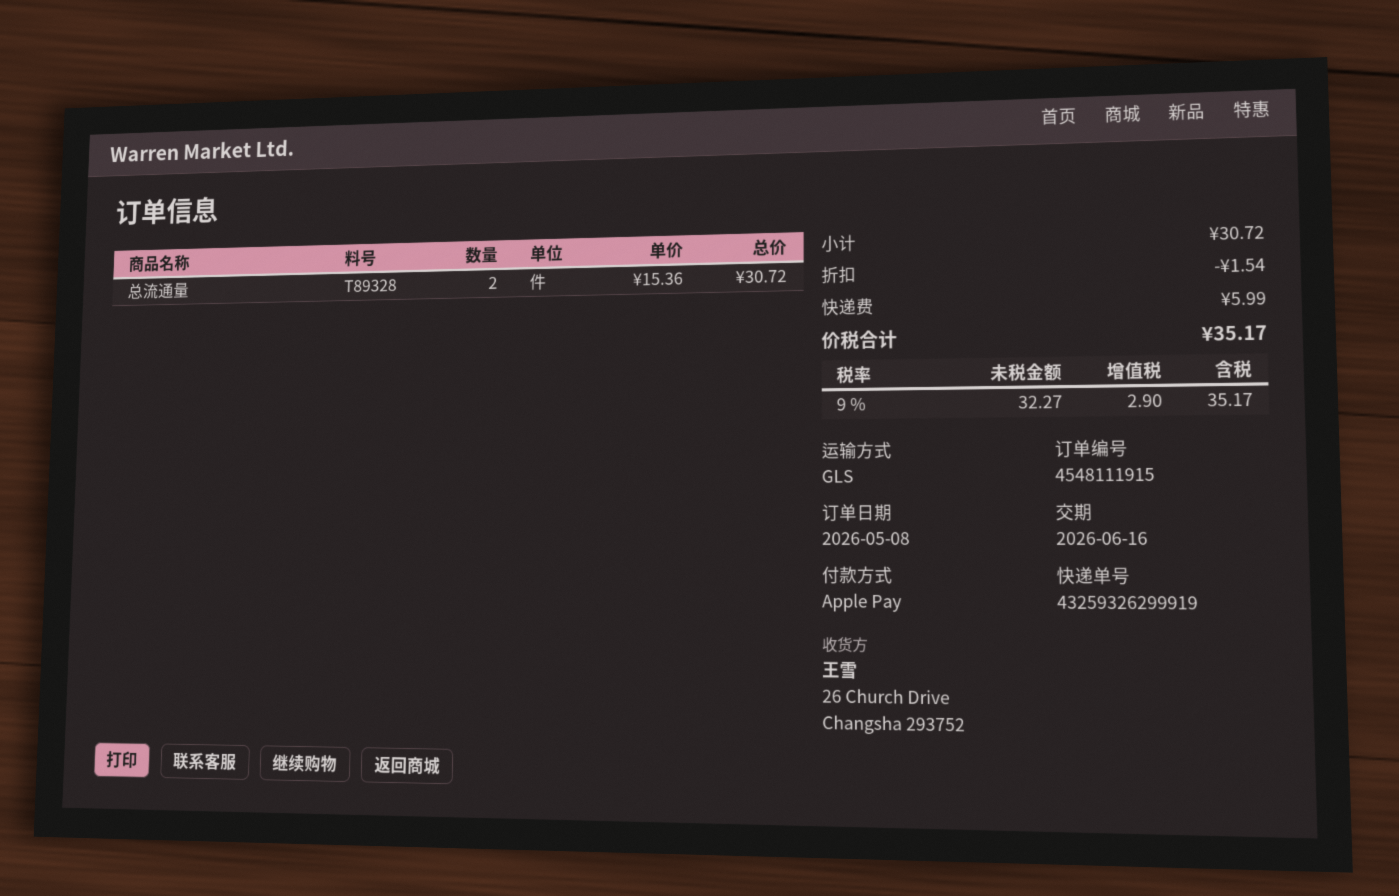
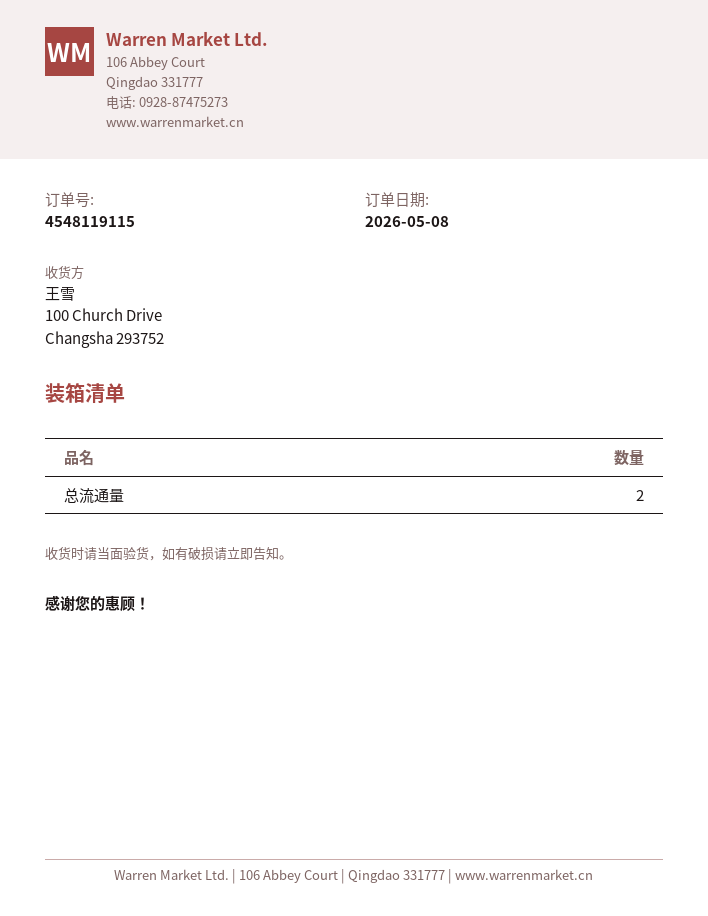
order number: 4548111915 -> 4548119115
ship to: 26 Church Drive, Changsha 293752 -> 100 Church Drive, Changsha 293752

